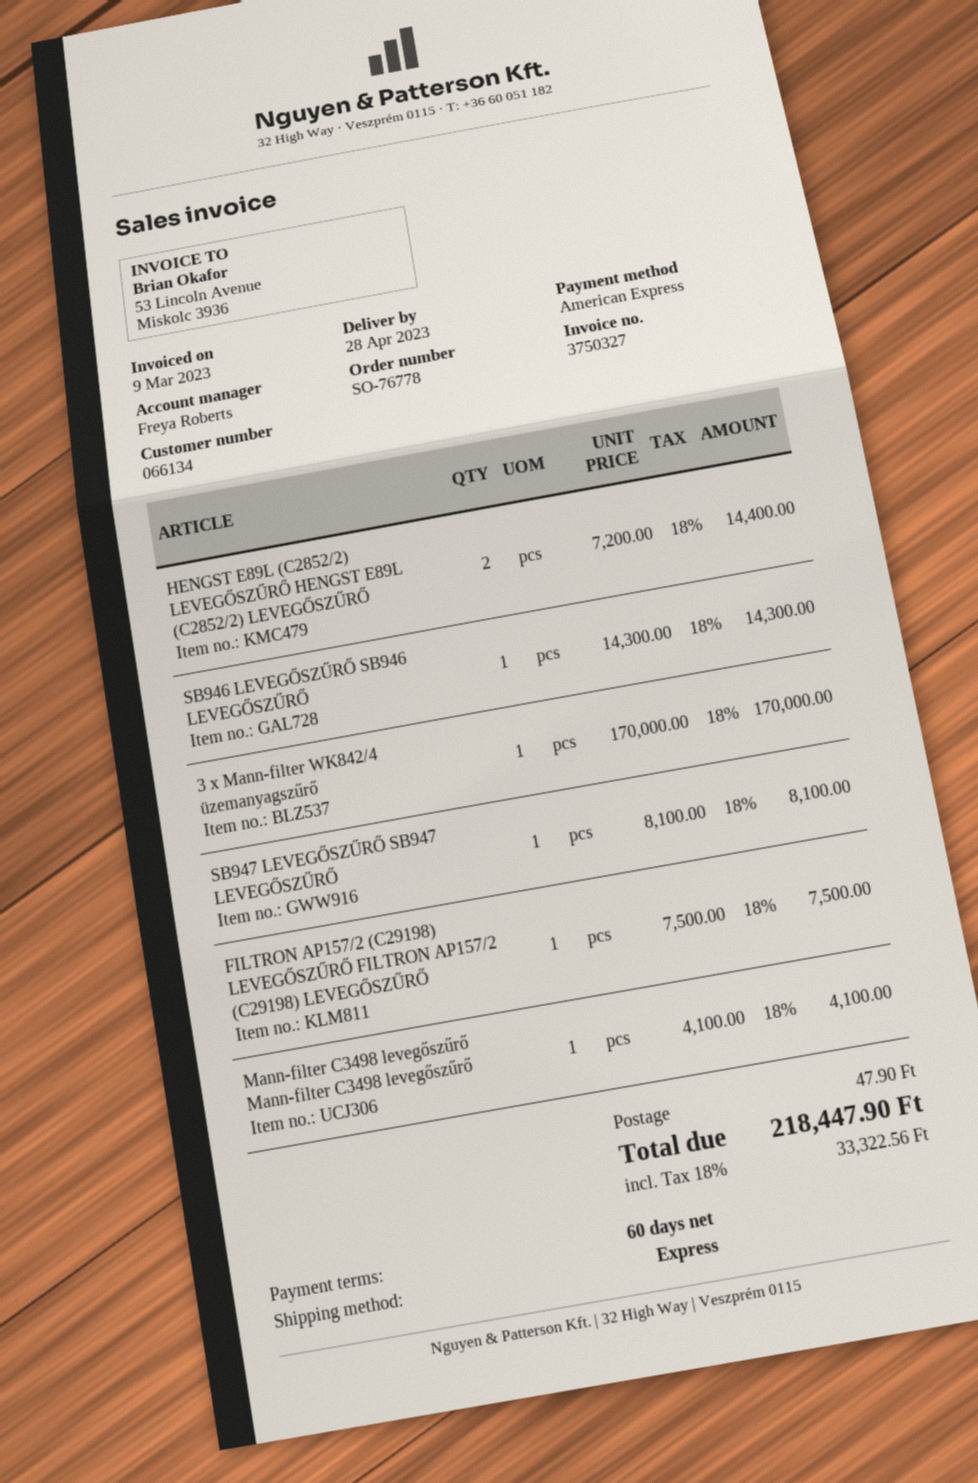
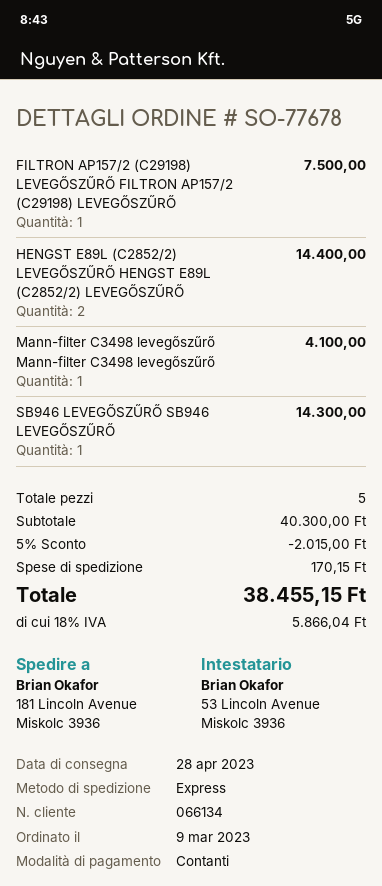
order number: SO-76778 -> SO-77678
payment method: American Express -> cash
3 x Mann-filter WK842/4 üzemanyagszűrő: 1 for 170000.00 -> none
SB947 LEVEGŐSZŰRŐ SB947 LEVEGŐSZŰRŐ: 1 for 8100.00 -> none
discount: none -> 5% = 2015.00
shipping: 47.90 -> 170.15
tax: 18% = 33322.56 -> 18% = 5866.04
total: 218447.90 -> 38455.15

